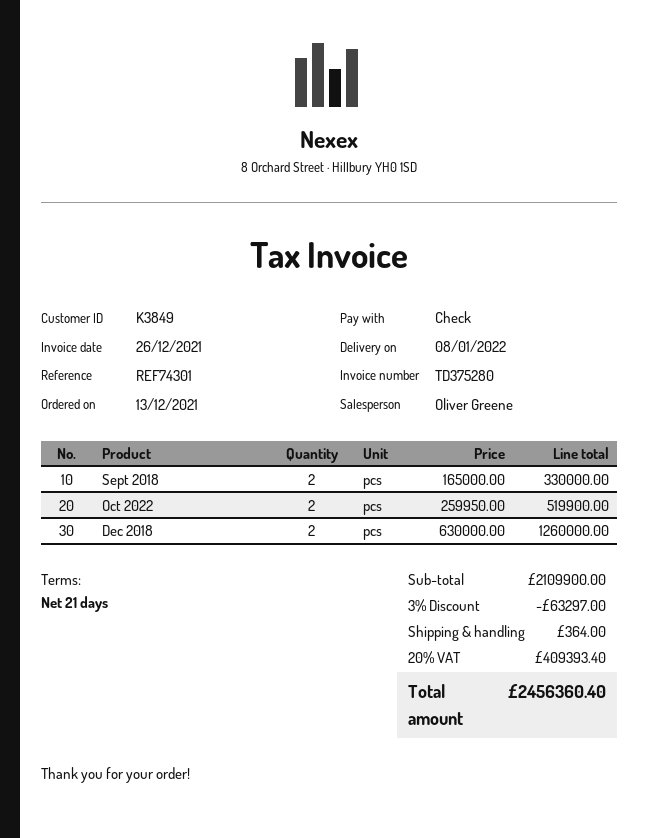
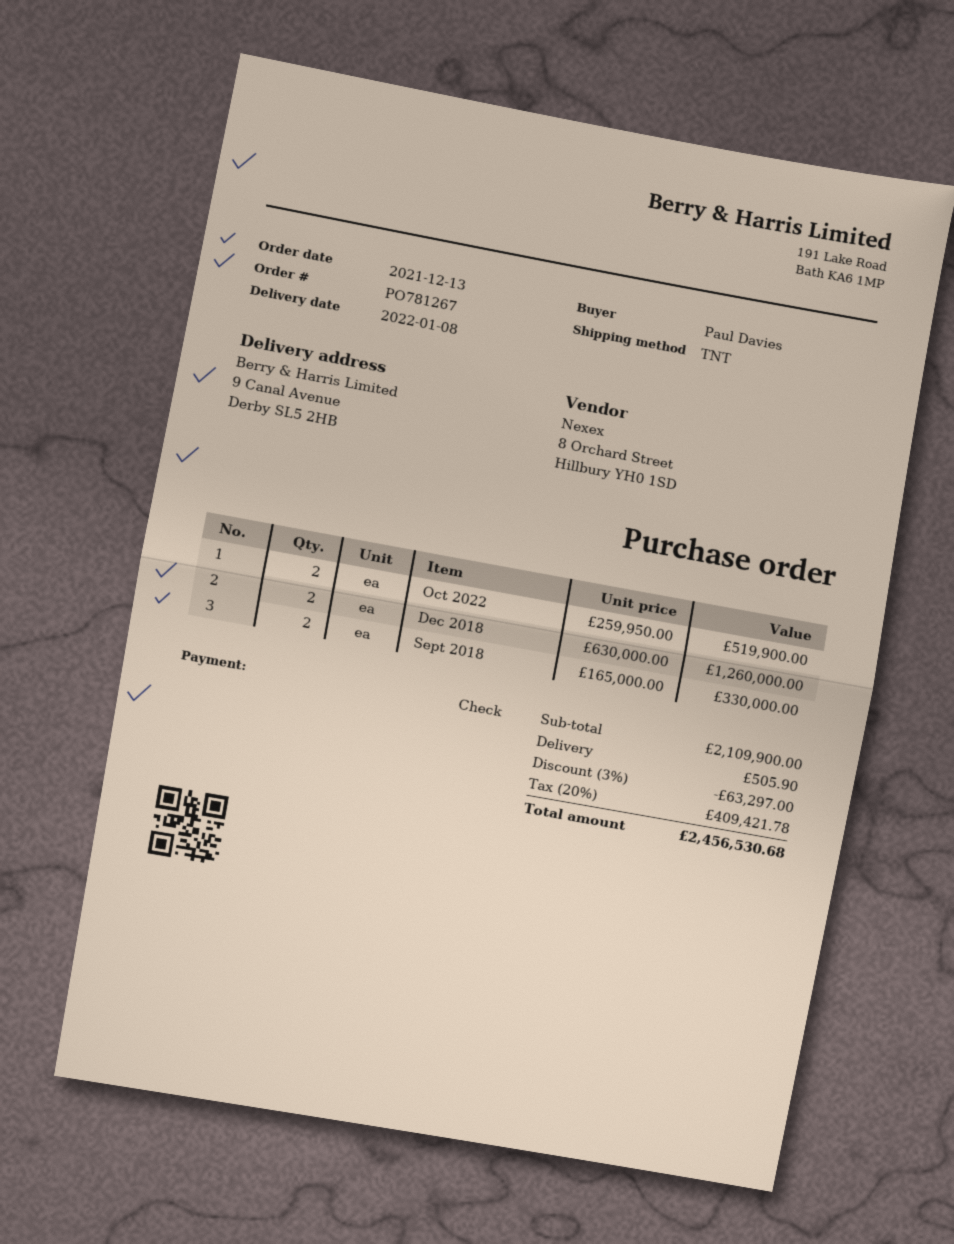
shipping: 364.00 -> 505.90
tax: 20% = 409393.40 -> 20% = 409421.78
total: 2456360.40 -> 2456530.68

